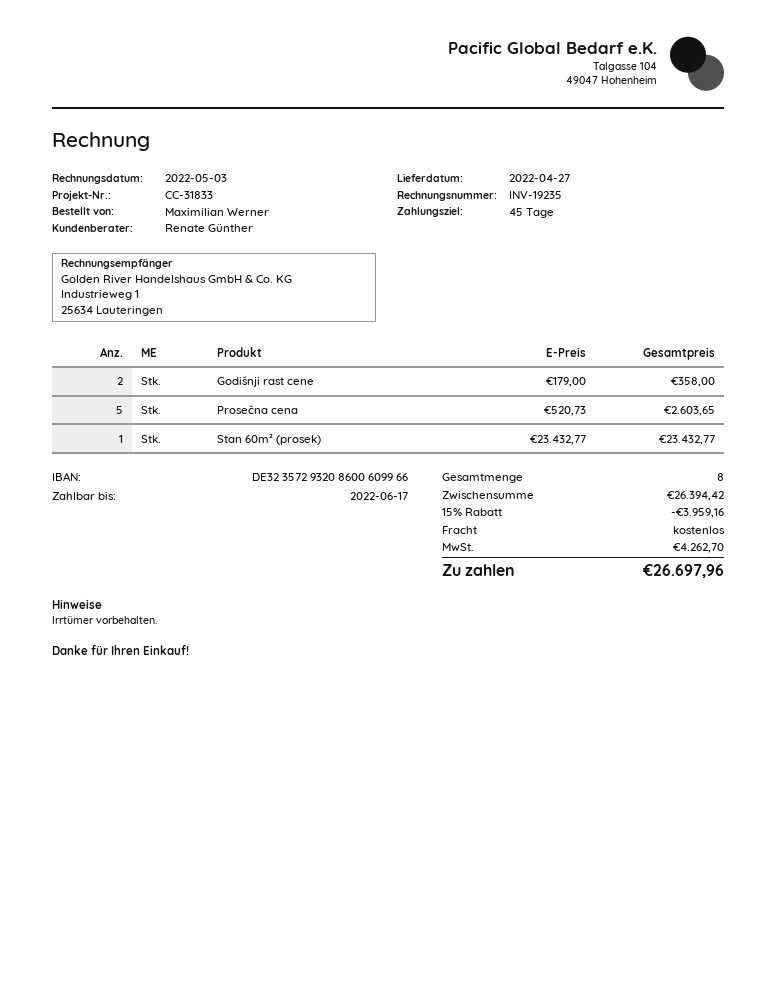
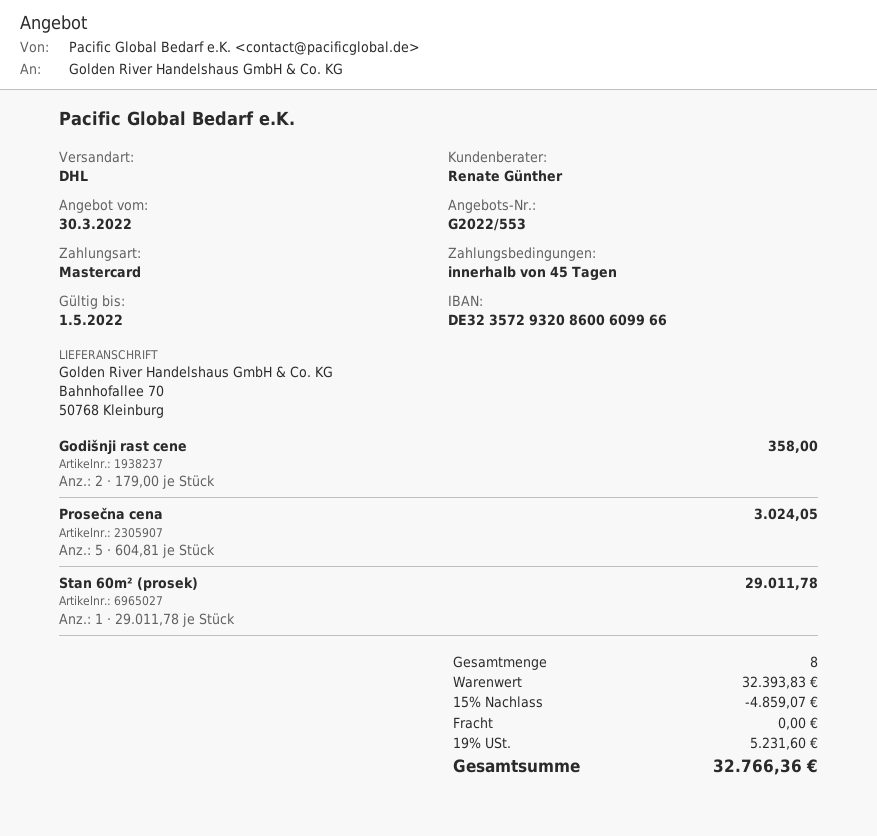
Prosečna cena: 5 x 520.73 = 2603.65 -> 5 x 604.81 = 3024.05
Stan 60m² (prosek): 1 x 23432.77 = 23432.77 -> 1 x 29011.78 = 29011.78
subtotal: 26394.42 -> 32393.83
discount: 15% = 3959.16 -> 15% = 4859.07
tax: 4262.70 -> 5231.60
total: 26697.96 -> 32766.36

